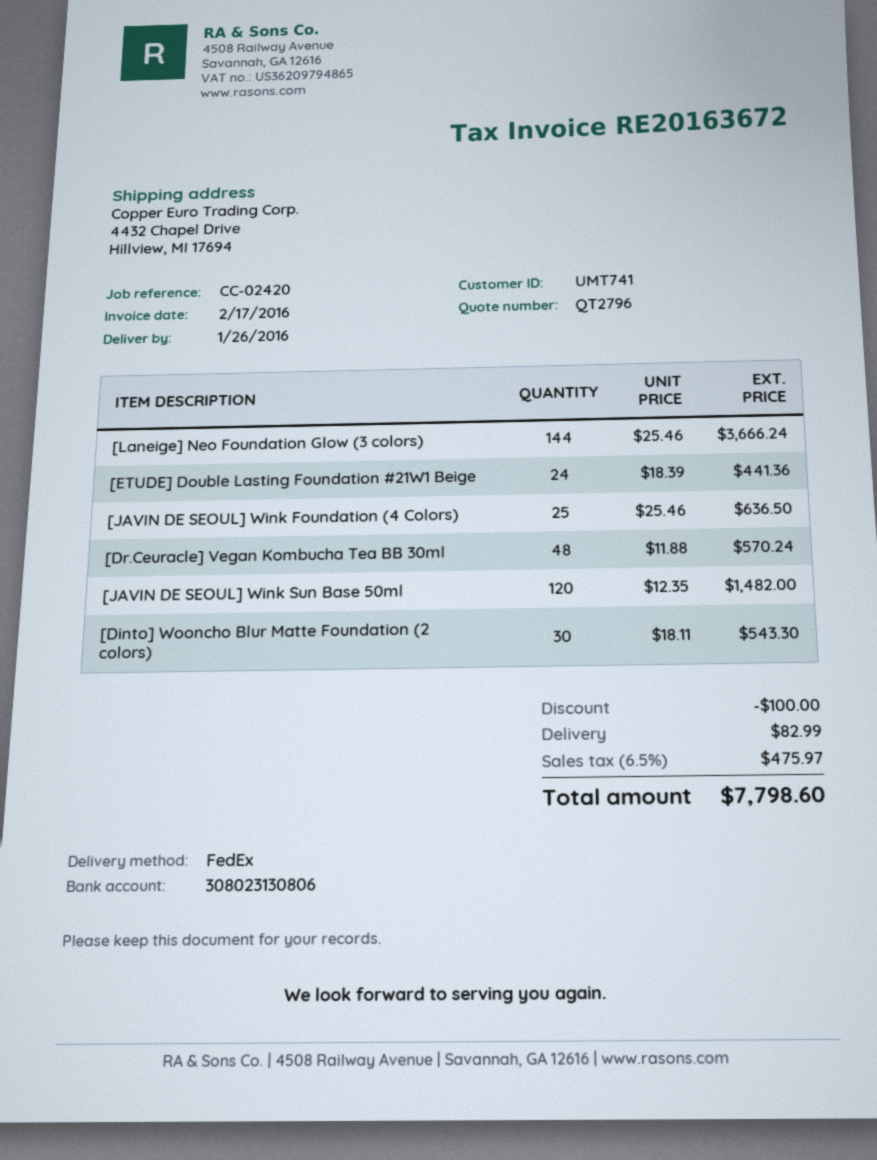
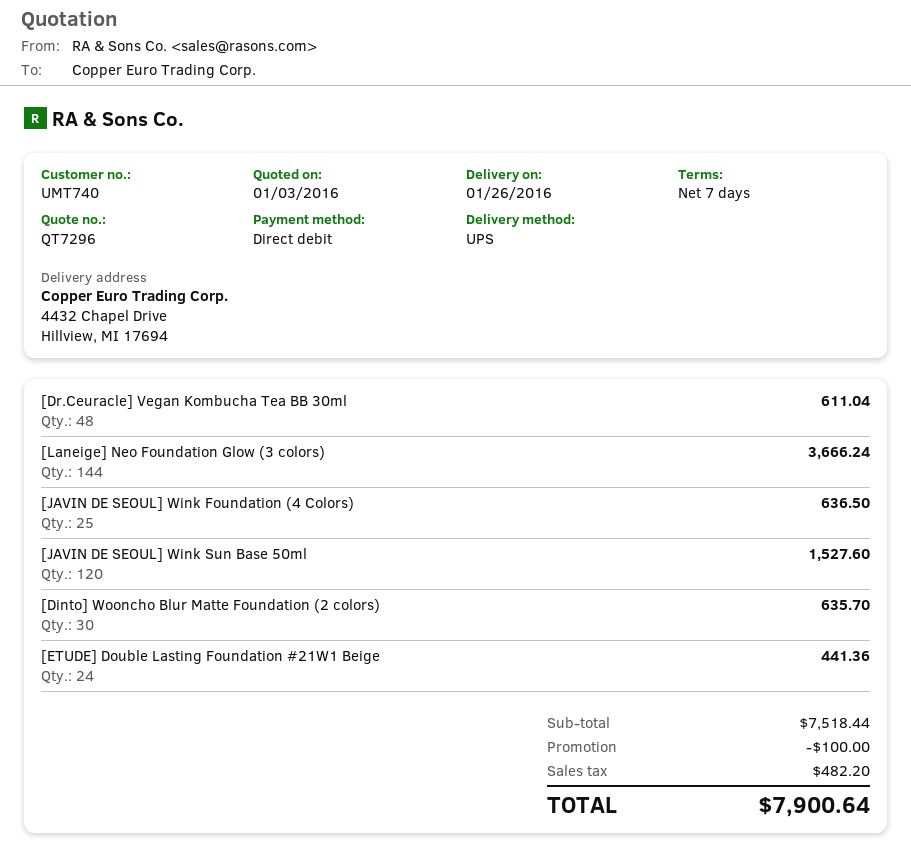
quote number: QT2796 -> QT7296
customer number: UMT741 -> UMT740
shipping method: FedEx -> UPS
[Dr.Ceuracle] Vegan Kombucha Tea BB 30ml: 48 for 570.24 -> 48 for 611.04
[JAVIN DE SEOUL] Wink Sun Base 50ml: 120 for 1482.00 -> 120 for 1527.60
[Dinto] Wooncho Blur Matte Foundation (2 colors): 30 for 543.30 -> 30 for 635.70
shipping: 82.99 -> none
tax: 475.97 -> 482.20
total: 7798.60 -> 7900.64

